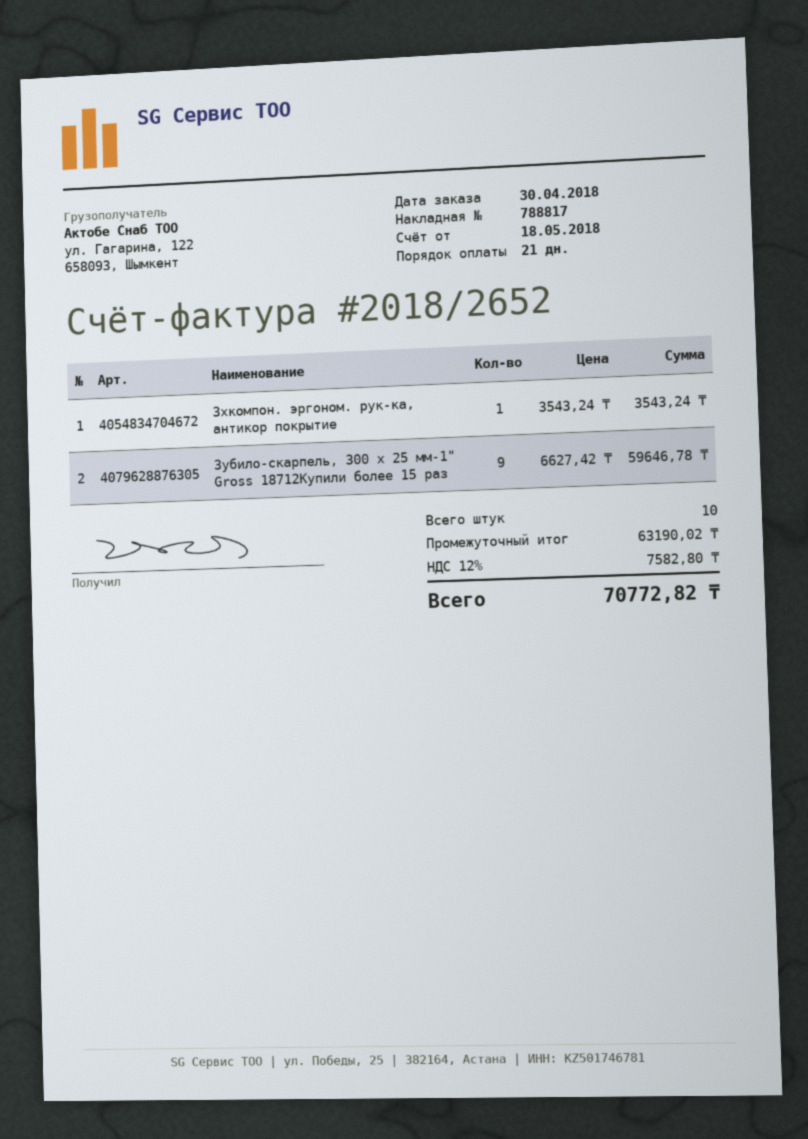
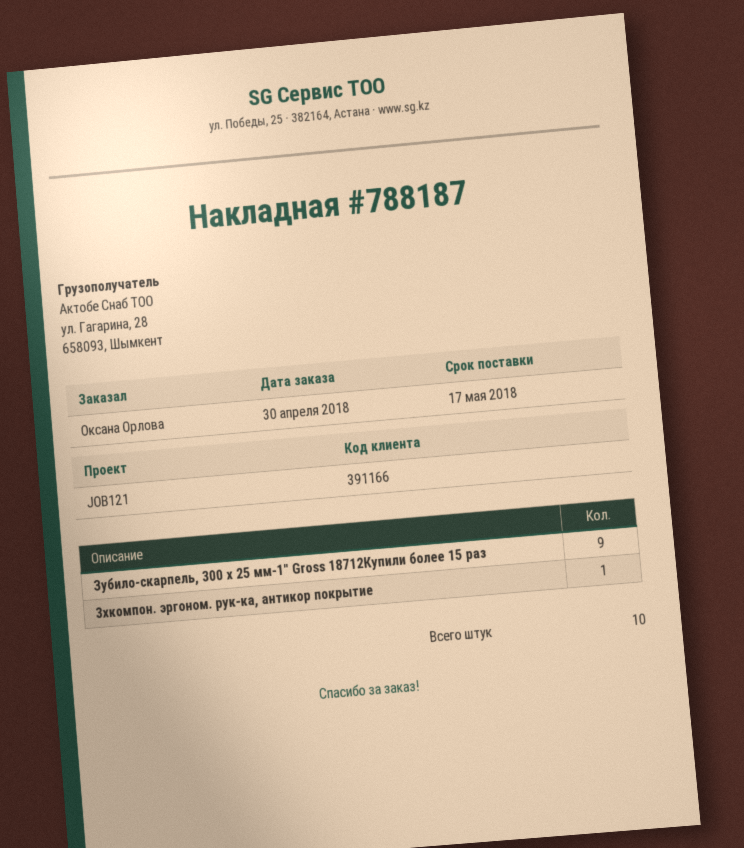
delivery note number: 788817 -> 788187
ship to: ул. Гагарина, 122, 658093, Шымкент -> ул. Гагарина, 28, 658093, Шымкент

